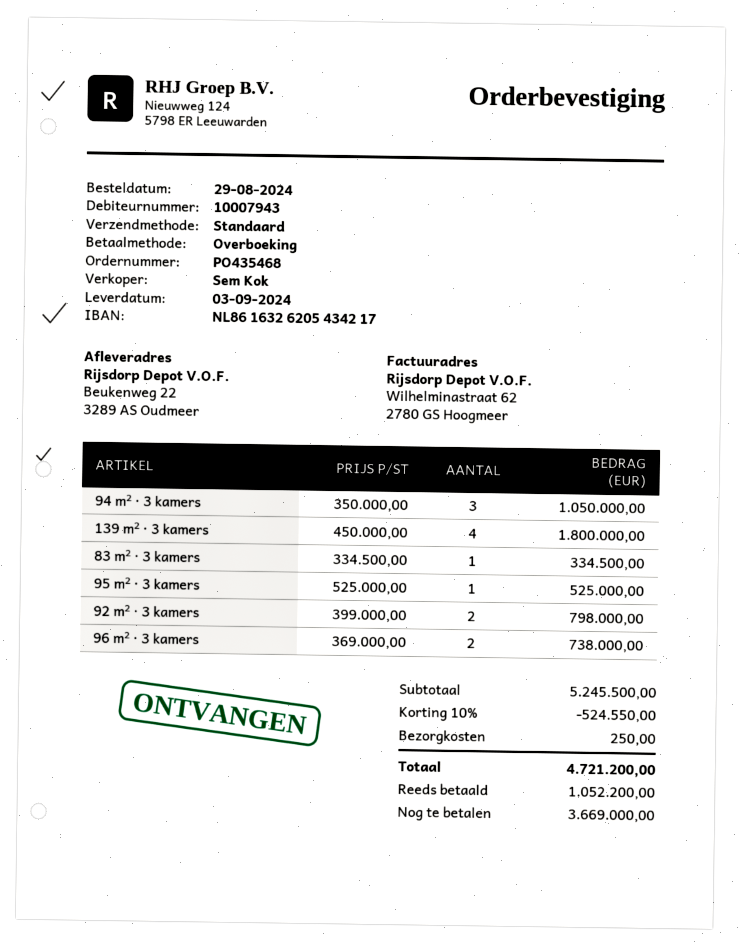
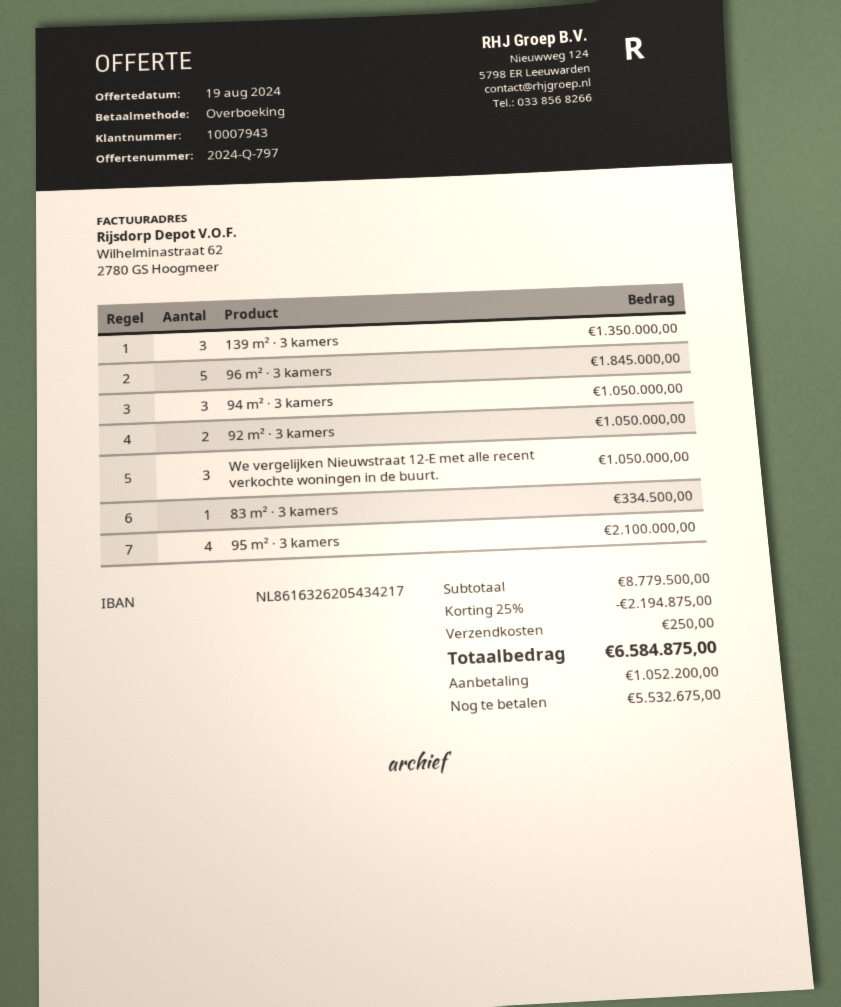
139 m² · 3 kamers: 4 for 1800000.00 -> 3 for 1350000.00
95 m² · 3 kamers: 1 for 525000.00 -> 4 for 2100000.00
92 m² · 3 kamers: 2 for 798000.00 -> 2 for 1050000.00
96 m² · 3 kamers: 2 for 738000.00 -> 5 for 1845000.00
We vergelijken Nieuwstraat 12-E met alle recent verkochte woningen in de buurt.: none -> 3 for 1050000.00
subtotal: 5245500.00 -> 8779500.00
discount: 10% = 524550.00 -> 25% = 2194875.00
total: 4721200.00 -> 6584875.00
balance: 3669000.00 -> 5532675.00

